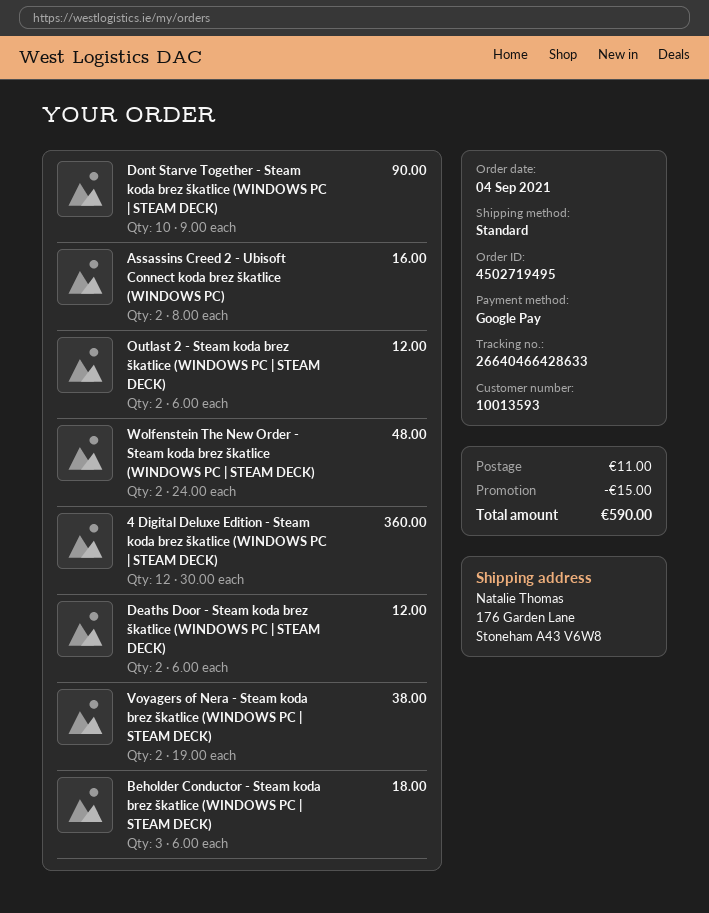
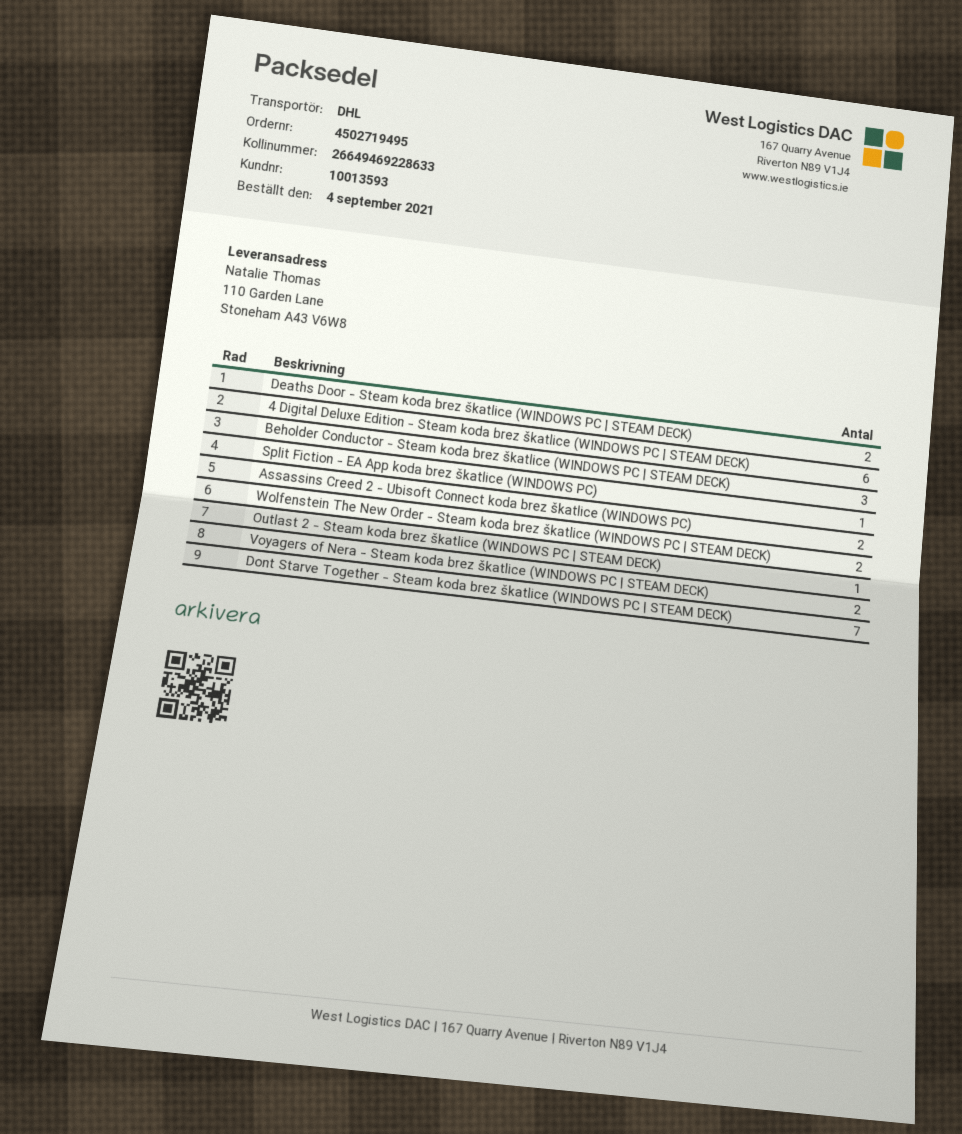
shipping method: standard -> DHL
tracking number: 26640466428633 -> 26649469228633
ship to: 176 Garden Lane, Stoneham A43 V6W8 -> 110 Garden Lane, Stoneham A43 V6W8
Dont Starve Together - Steam koda brez škatlice (WINDOWS PC | STEAM DECK): 10 -> 7
Outlast 2 - Steam koda brez škatlice (WINDOWS PC | STEAM DECK): 2 -> 1
4 Digital Deluxe Edition - Steam koda brez škatlice (WINDOWS PC | STEAM DECK): 12 -> 6
Split Fiction - EA App koda brez škatlice (WINDOWS PC): none -> 1

